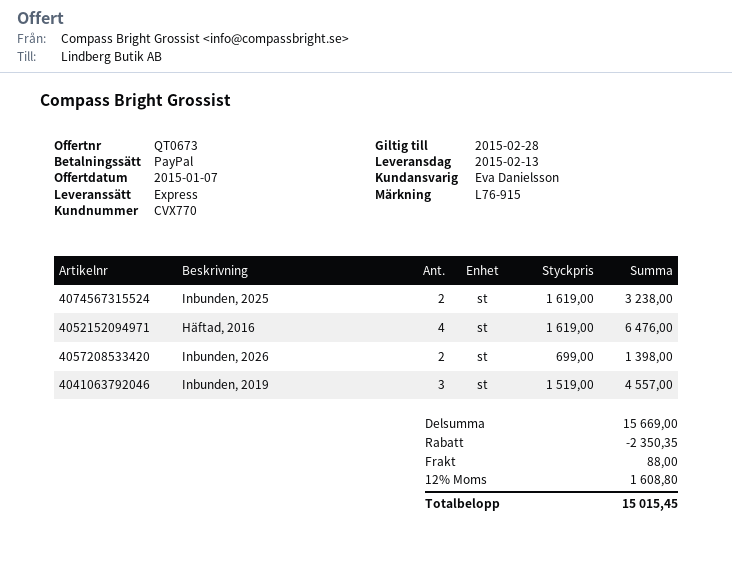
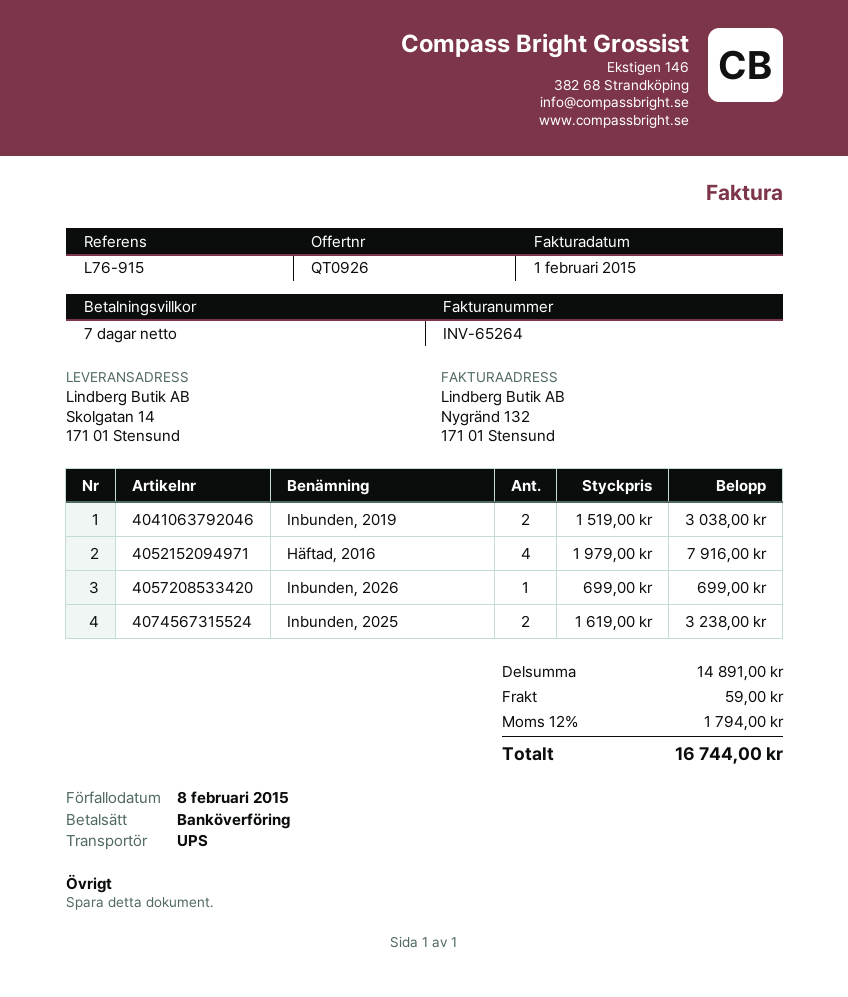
quote number: QT0673 -> QT0926
payment method: PayPal -> bank transfer
shipping method: express -> UPS
Häftad, 2016: 4 x 1619.00 = 6476.00 -> 4 x 1979.00 = 7916.00
Inbunden, 2026: 2 x 699.00 = 1398.00 -> 1 x 699.00 = 699.00
Inbunden, 2019: 3 x 1519.00 = 4557.00 -> 2 x 1519.00 = 3038.00
subtotal: 15669.00 -> 14891.00
discount: 2350.35 -> none
shipping: 88.00 -> 59.00
tax: 12% = 1608.80 -> 12% = 1794.00
total: 15015.45 -> 16744.00

